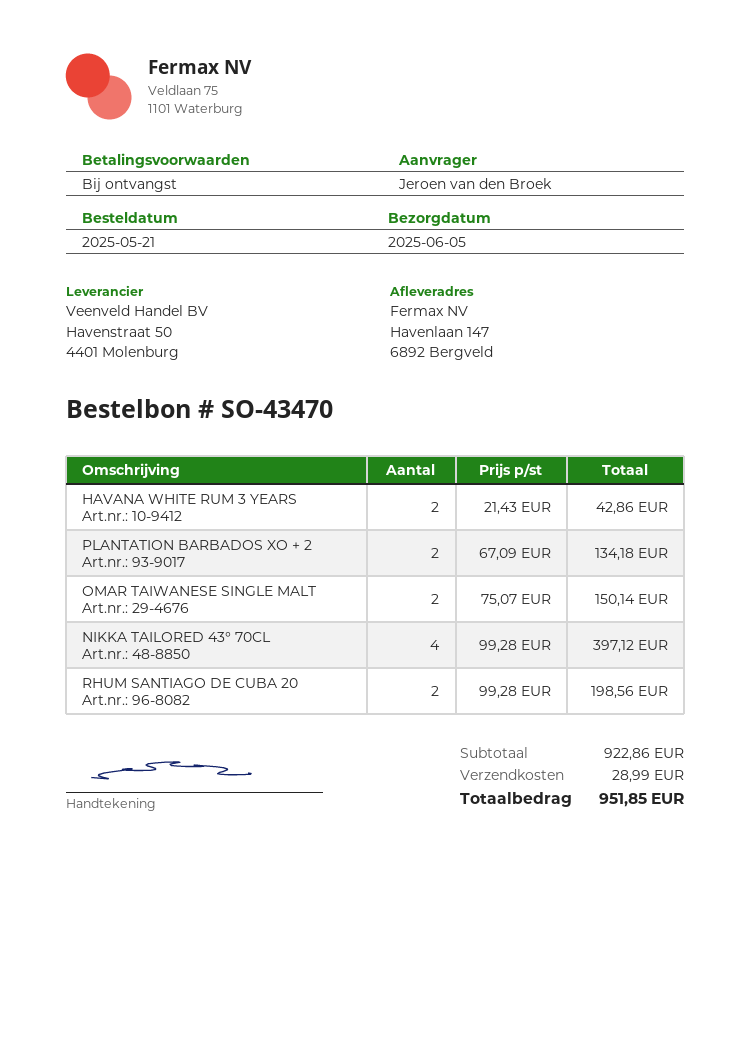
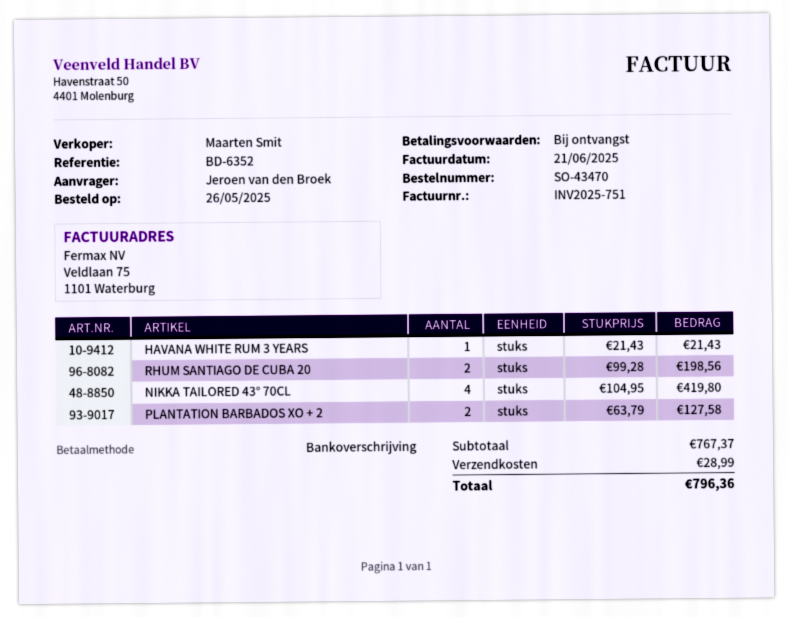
order date: 2025-05-21 -> 2025-05-26
HAVANA WHITE RUM 3 YEARS: 2 x 21.43 = 42.86 -> 1 x 21.43 = 21.43
PLANTATION BARBADOS XO + 2: 2 x 67.09 = 134.18 -> 2 x 63.79 = 127.58
OMAR TAIWANESE SINGLE MALT: 2 x 75.07 = 150.14 -> none
NIKKA TAILORED 43° 70CL: 4 x 99.28 = 397.12 -> 4 x 104.95 = 419.80
subtotal: 922.86 -> 767.37
total: 951.85 -> 796.36

